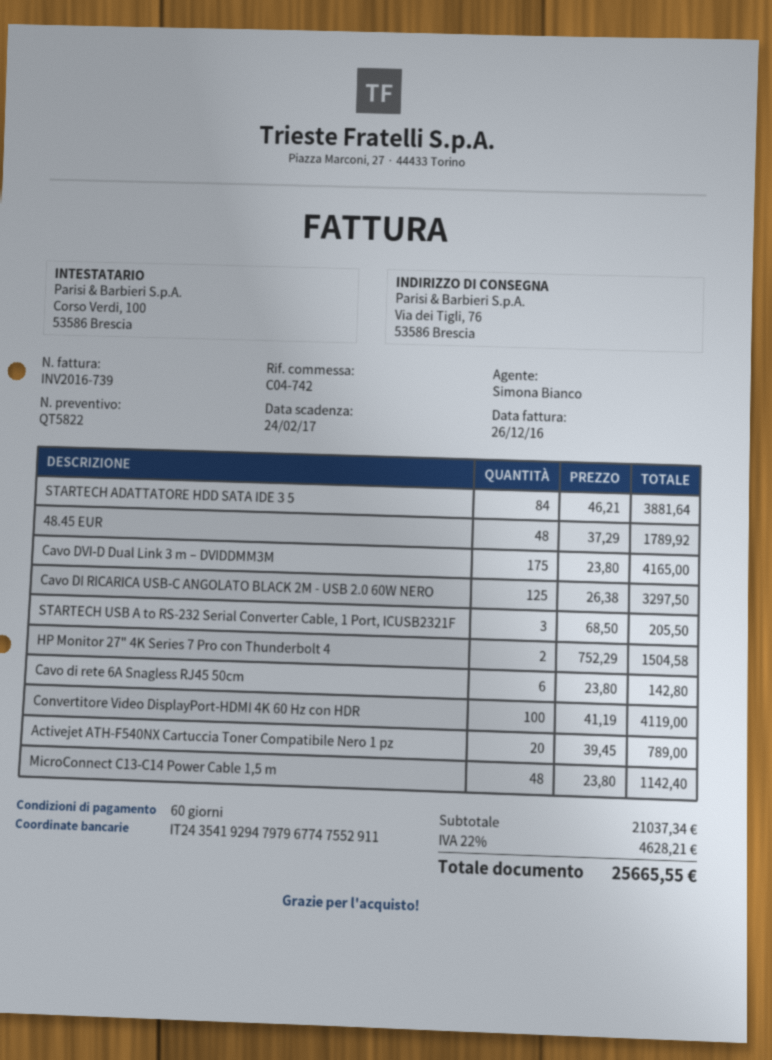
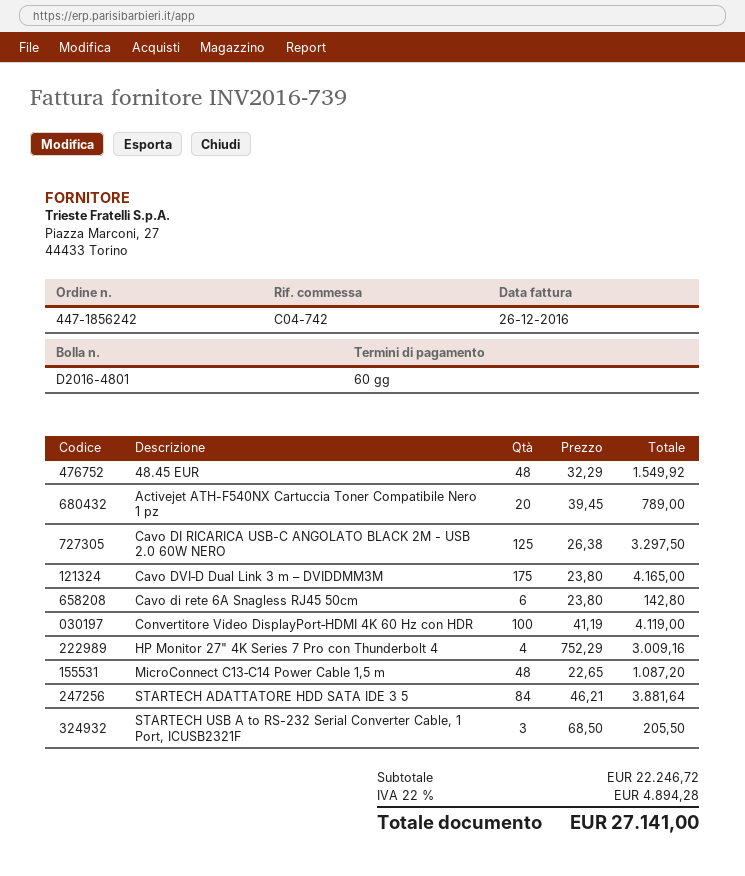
48.45 EUR: 48 x 37.29 = 1789.92 -> 48 x 32.29 = 1549.92
HP Monitor 27" 4K Series 7 Pro con Thunderbolt 4: 2 x 752.29 = 1504.58 -> 4 x 752.29 = 3009.16
MicroConnect C13‑C14 Power Cable 1,5 m: 48 x 23.80 = 1142.40 -> 48 x 22.65 = 1087.20
subtotal: 21037.34 -> 22246.72
tax: 22% = 4628.21 -> 22% = 4894.28
total: 25665.55 -> 27141.00

